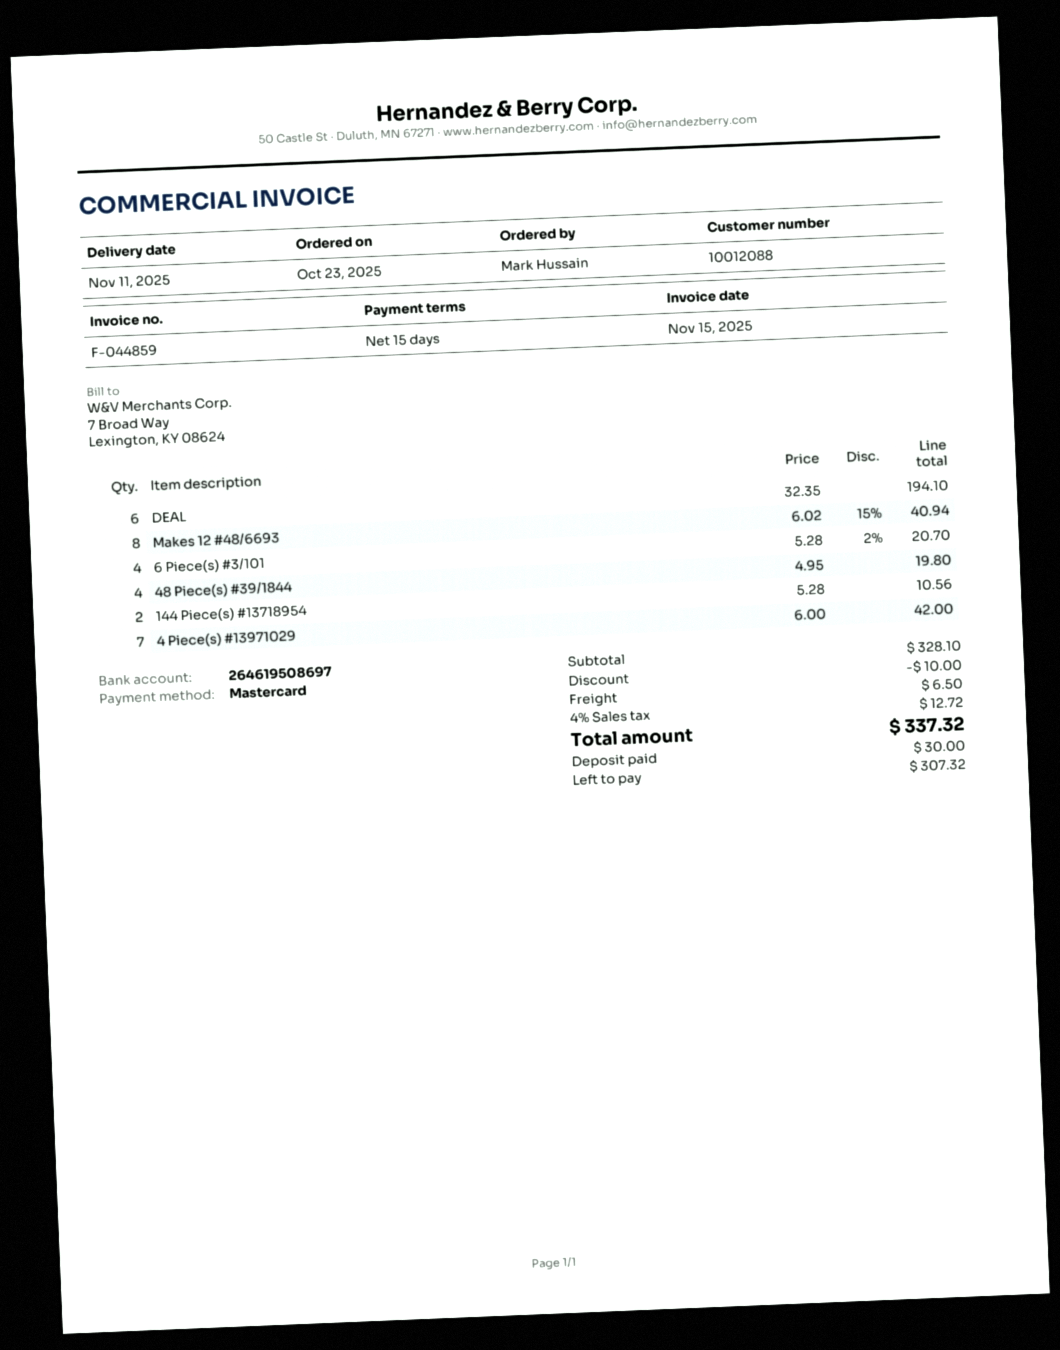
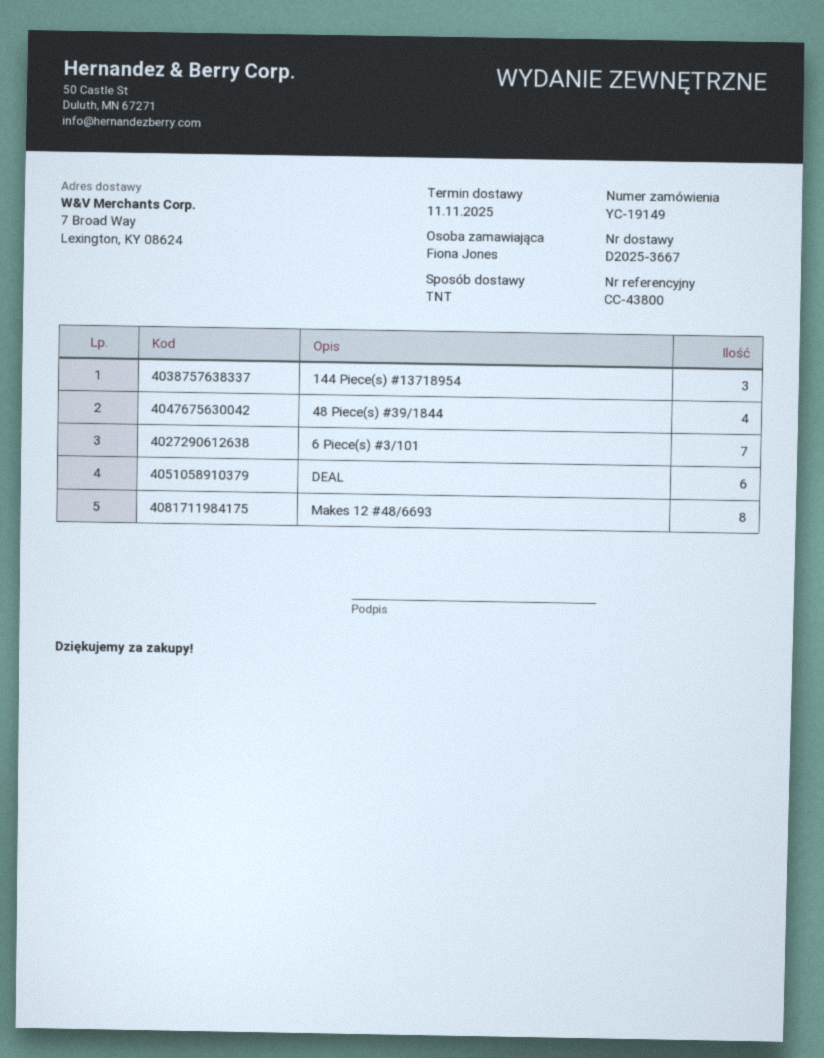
ordered by: Mark Hussain -> Fiona Jones
6 Piece(s) #3/101: 4 -> 7
144 Piece(s) #13718954: 2 -> 3
4 Piece(s) #13971029: 7 -> none

